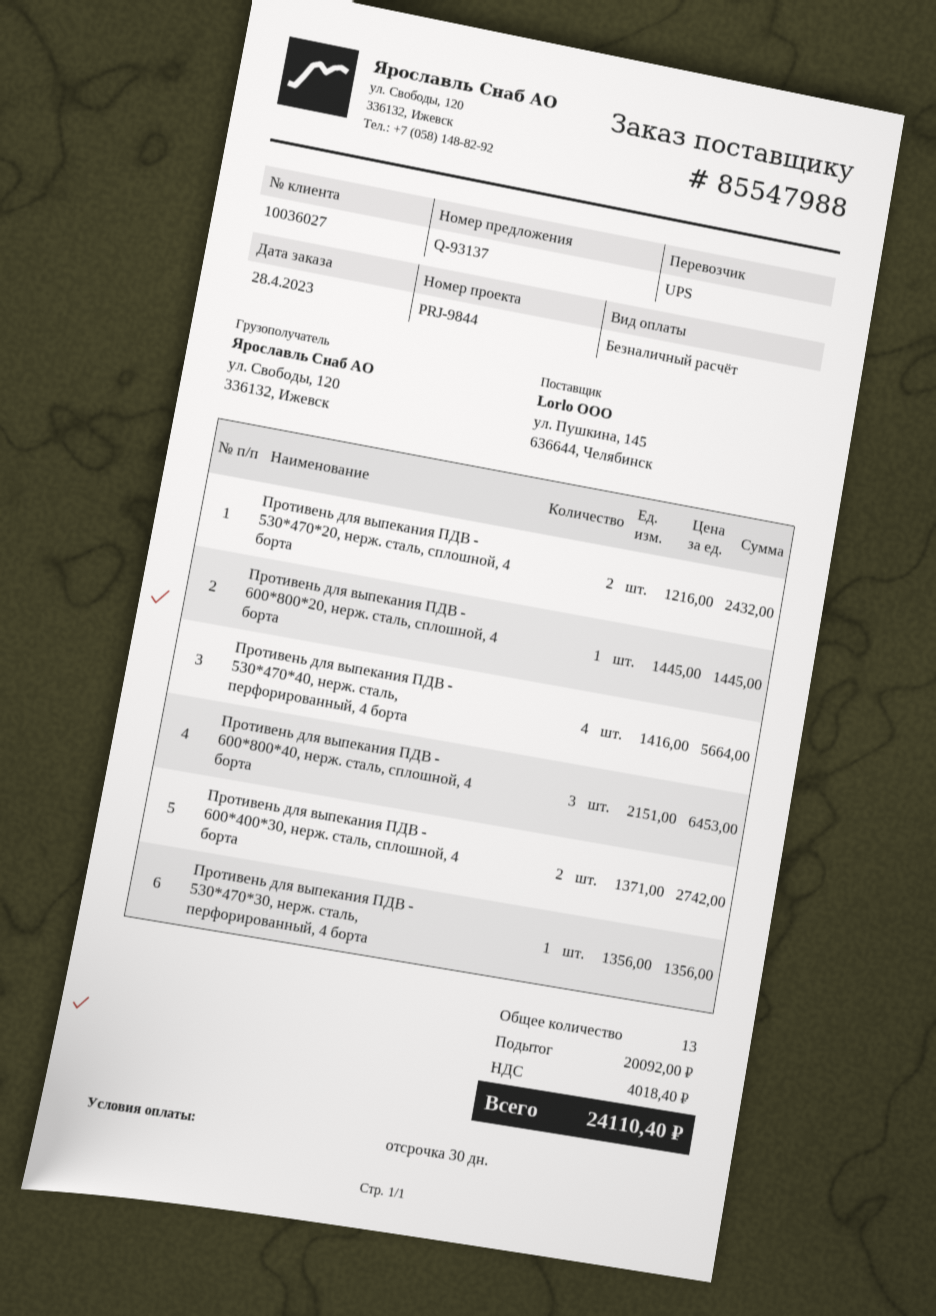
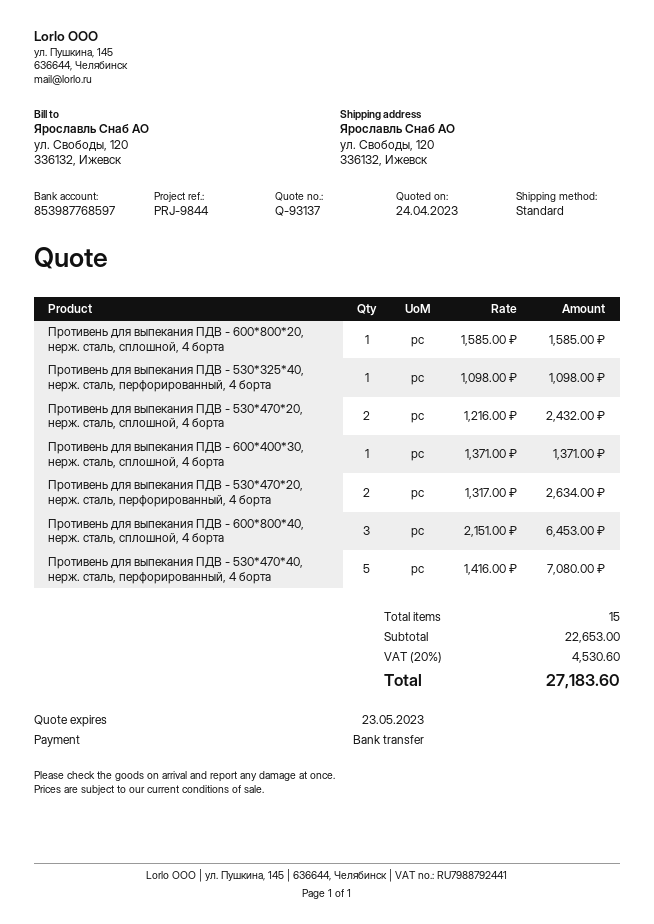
shipping method: UPS -> standard
Противень для выпекания ПДВ - 600*800*20, нерж. сталь, сплошной, 4 борта: 1 x 1445.00 = 1445.00 -> 1 x 1585.00 = 1585.00
Противень для выпекания ПДВ - 530*470*40, нерж. сталь, перфорированный, 4 борта: 4 x 1416.00 = 5664.00 -> 5 x 1416.00 = 7080.00
Противень для выпекания ПДВ - 600*400*30, нерж. сталь, сплошной, 4 борта: 2 x 1371.00 = 2742.00 -> 1 x 1371.00 = 1371.00
Противень для выпекания ПДВ - 530*470*30, нерж. сталь, перфорированный, 4 борта: 1 x 1356.00 = 1356.00 -> none
Противень для выпекания ПДВ - 530*325*40, нерж. сталь, перфорированный, 4 борта: none -> 1 x 1098.00 = 1098.00
Противень для выпекания ПДВ - 530*470*20, нерж. сталь, перфорированный, 4 борта: none -> 2 x 1317.00 = 2634.00
total quantity: 13 -> 15
subtotal: 20092.00 -> 22653.00
tax: 4018.40 -> 4530.60
total: 24110.40 -> 27183.60

